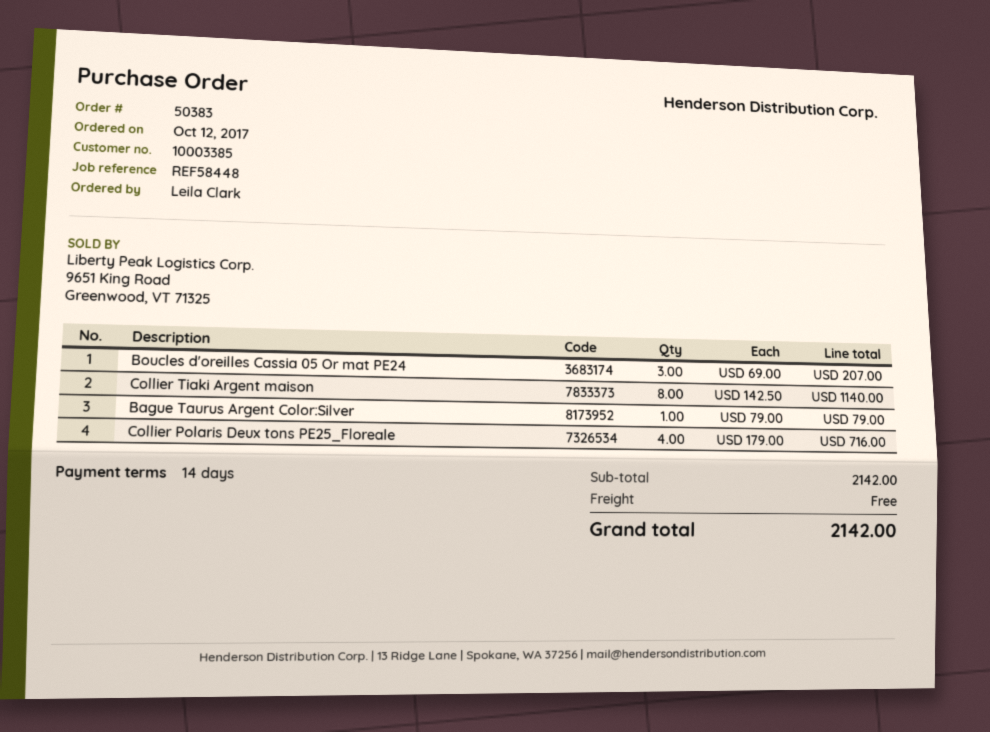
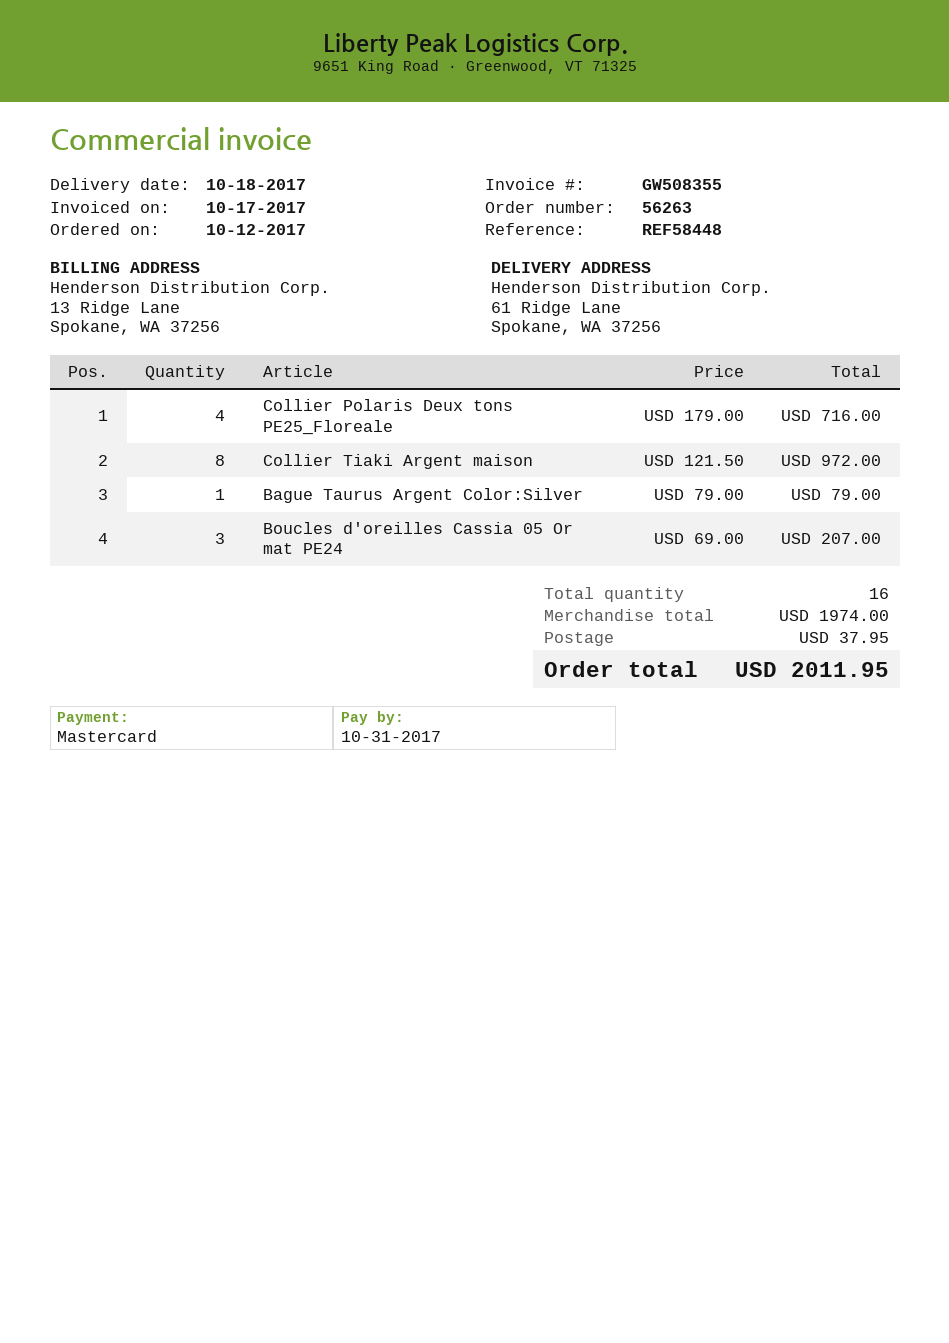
order number: 50383 -> 56263
Collier Tiaki Argent maison: 8 x 142.50 = 1140.00 -> 8 x 121.50 = 972.00
subtotal: 2142.00 -> 1974.00
shipping: 0.00 -> 37.95
total: 2142.00 -> 2011.95

